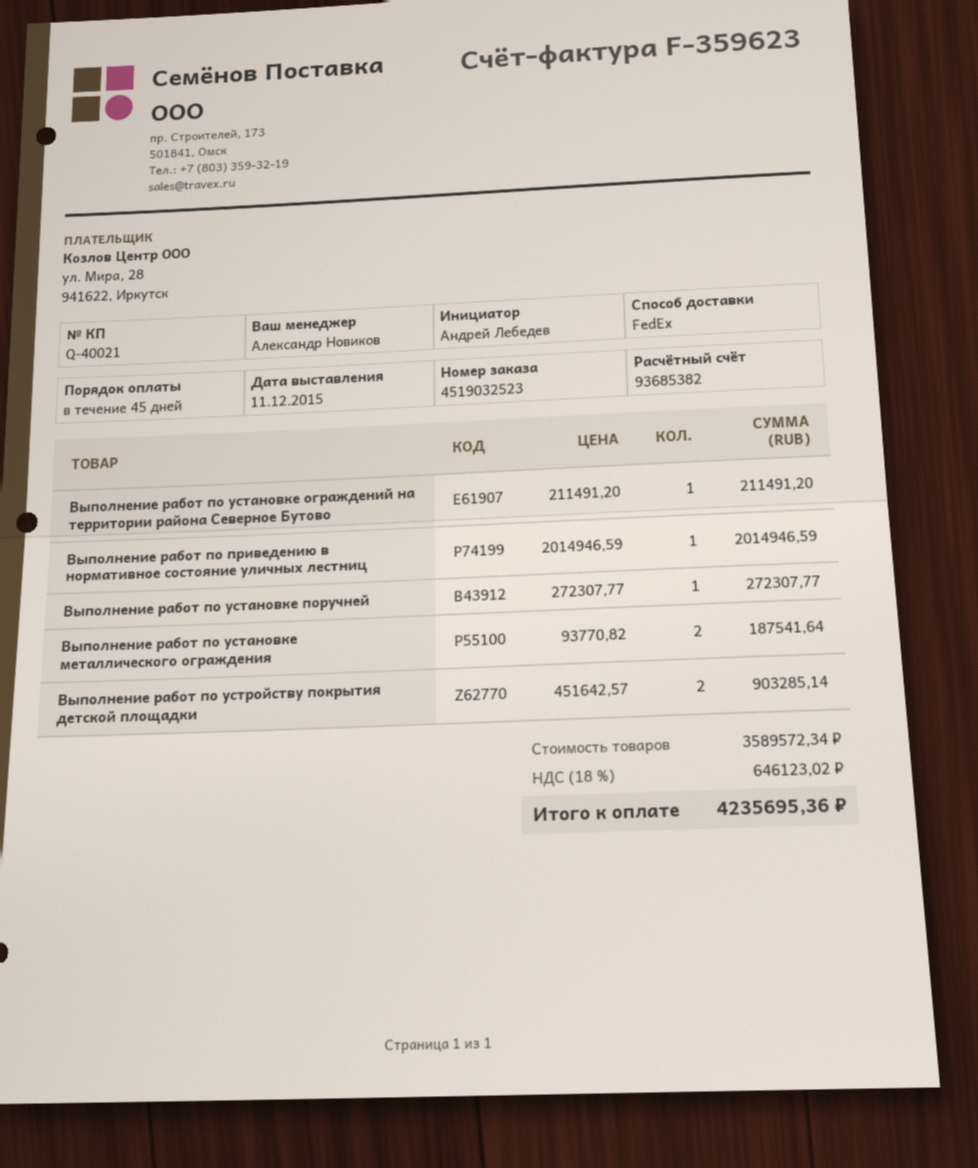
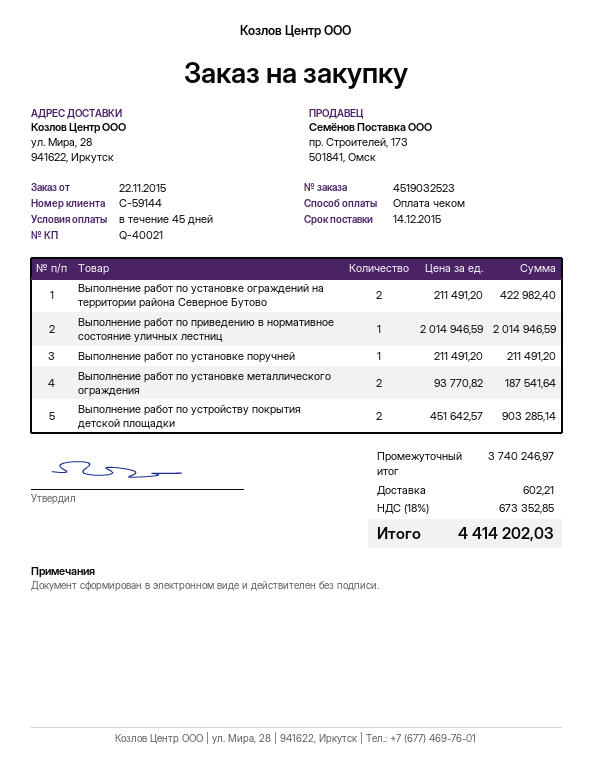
Выполнение работ по установке ограждений на территории района Северное Бутово: 1 x 211491.20 = 211491.20 -> 2 x 211491.20 = 422982.40
Выполнение работ по установке поручней: 1 x 272307.77 = 272307.77 -> 1 x 211491.20 = 211491.20
subtotal: 3589572.34 -> 3740246.97
shipping: none -> 602.21
tax: 18% = 646123.02 -> 18% = 673352.85
total: 4235695.36 -> 4414202.03

